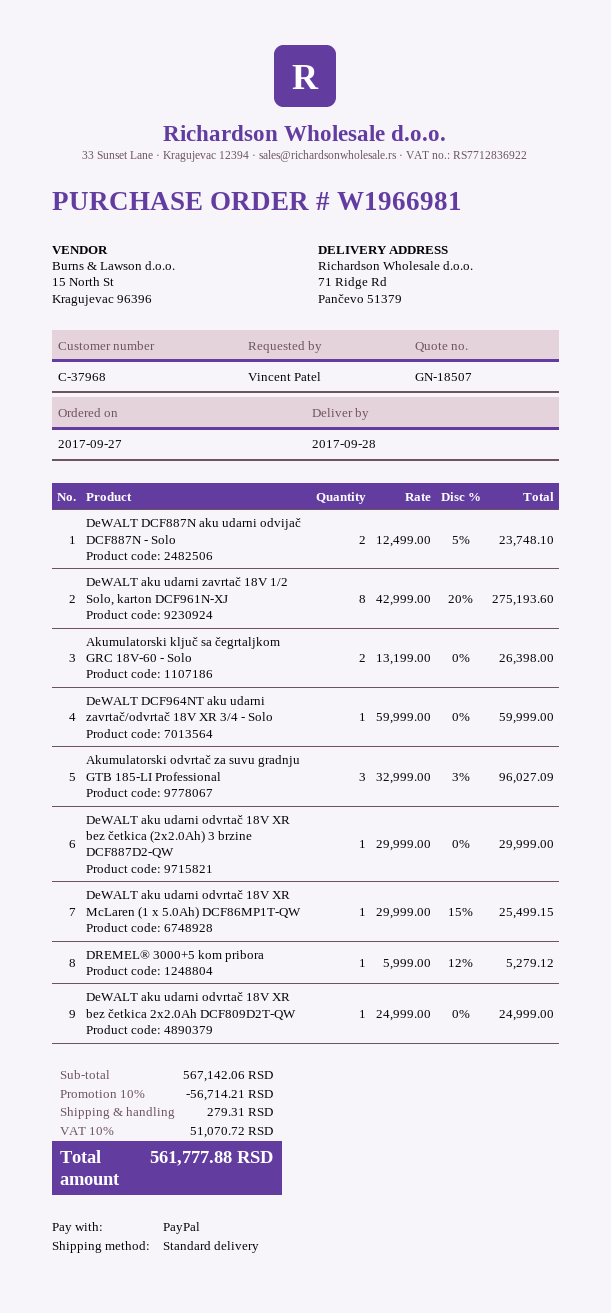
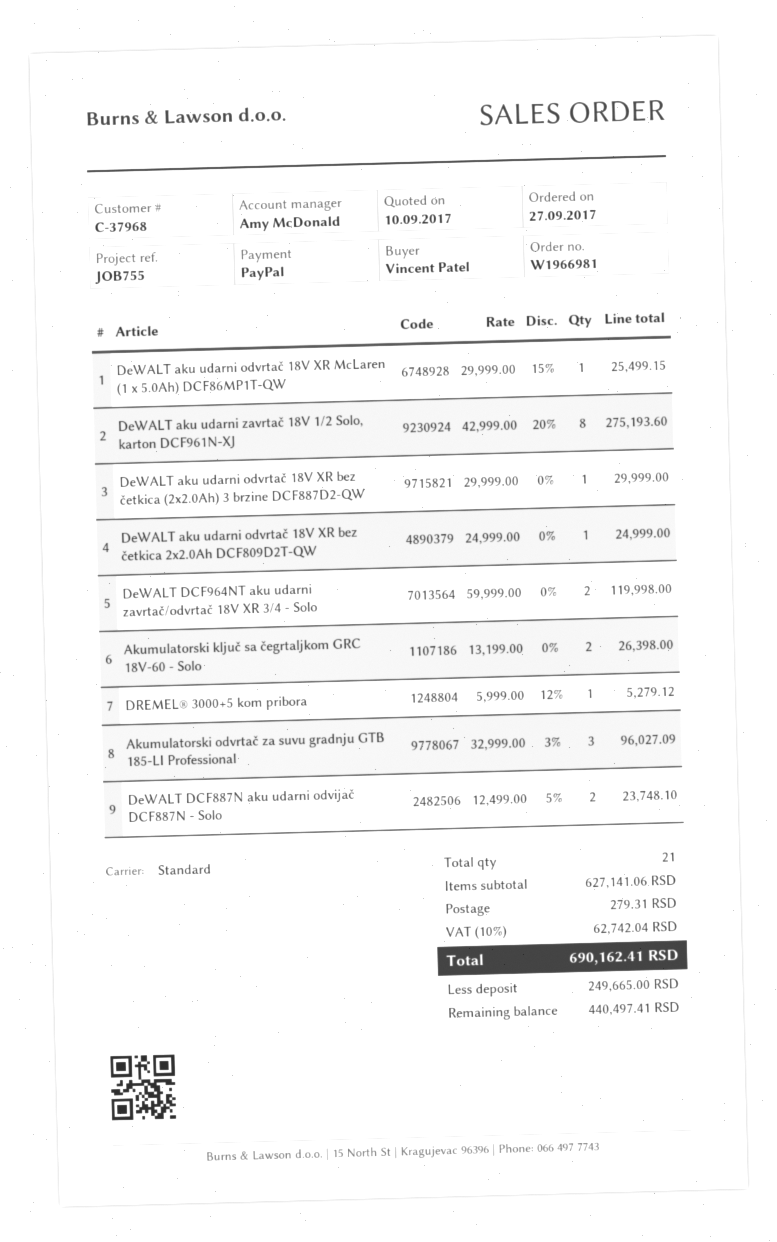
DeWALT DCF964NT aku udarni zavrtač/odvrtač 18V XR 3/4 - Solo: 1 x 59999.00 = 59999.00 -> 2 x 59999.00 = 119998.00
subtotal: 567142.06 -> 627141.06
discount: 10% = 56714.21 -> none
tax: 10% = 51070.72 -> 10% = 62742.04
total: 561777.88 -> 690162.41

